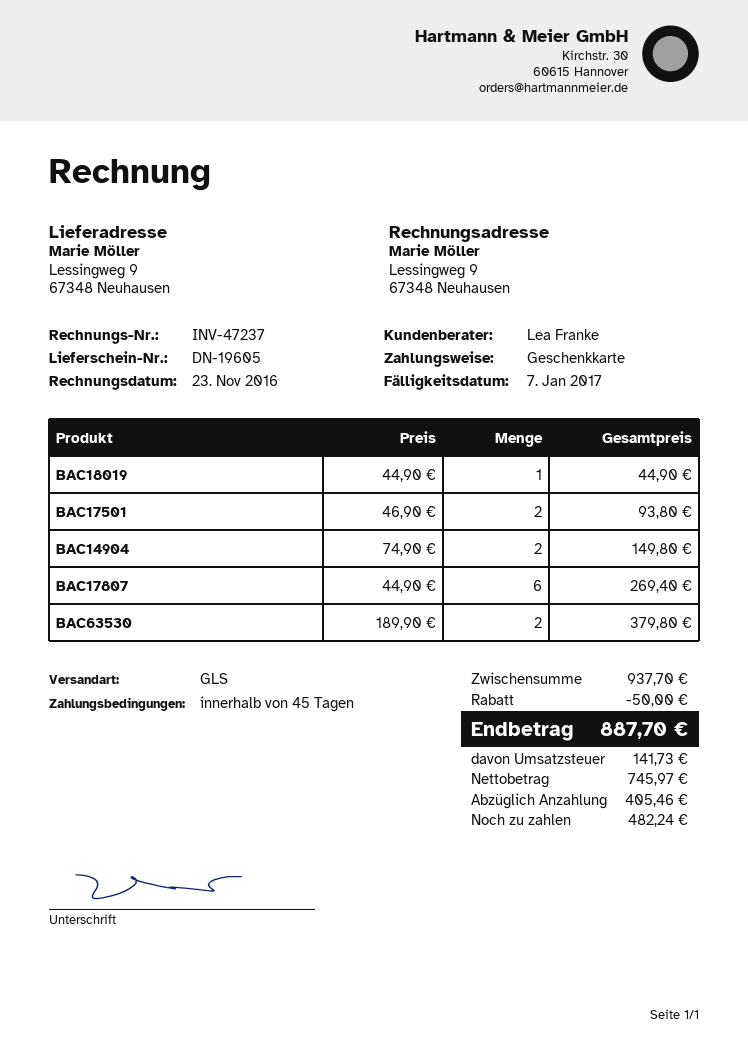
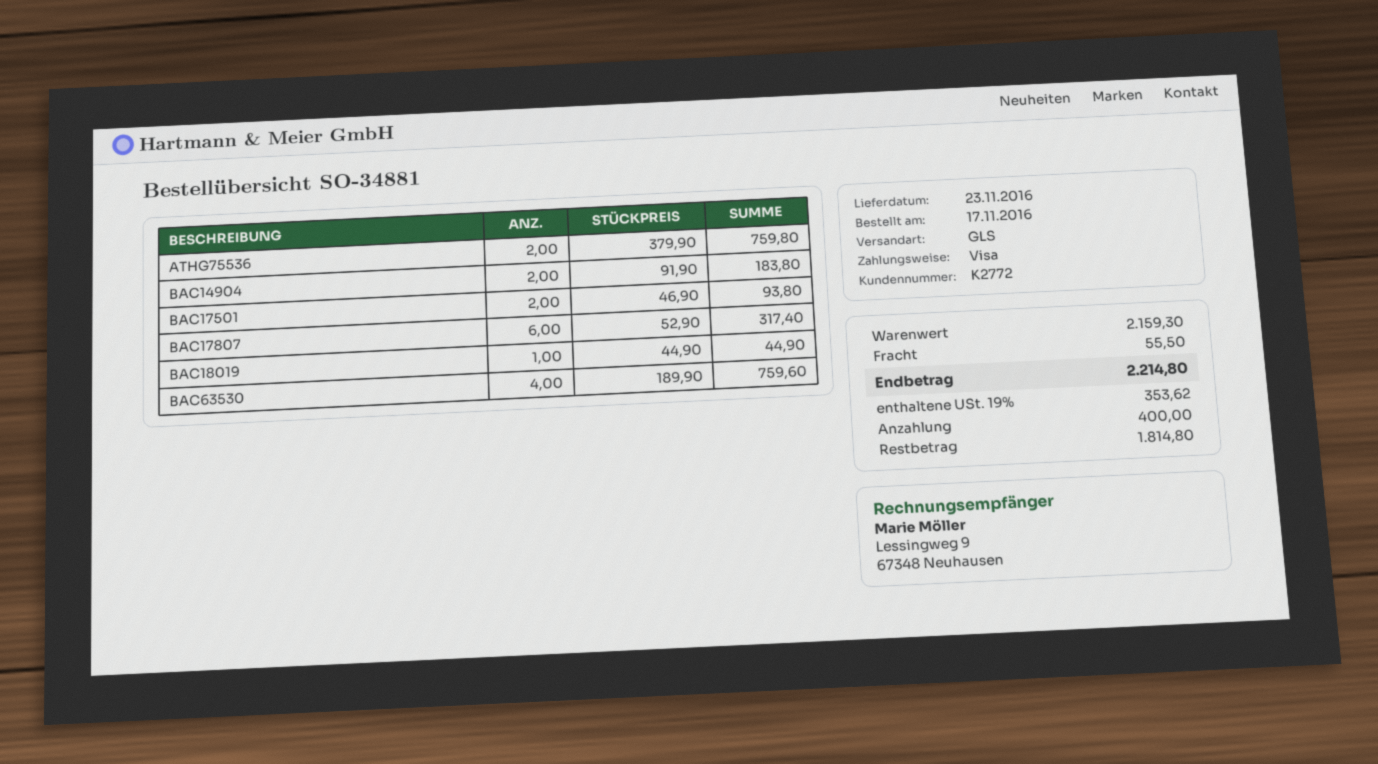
payment method: gift card -> Visa
BAC14904: 2 x 74.90 = 149.80 -> 2 x 91.90 = 183.80
BAC17807: 6 x 44.90 = 269.40 -> 6 x 52.90 = 317.40
BAC63530: 2 x 189.90 = 379.80 -> 4 x 189.90 = 759.60
ATHG75536: none -> 2 x 379.90 = 759.80
subtotal: 937.70 -> 2159.30
discount: 50.00 -> none
shipping: none -> 55.50
tax: 141.73 -> 353.62
total: 887.70 -> 2214.80
deposit: 405.46 -> 400.00
balance: 482.24 -> 1814.80

